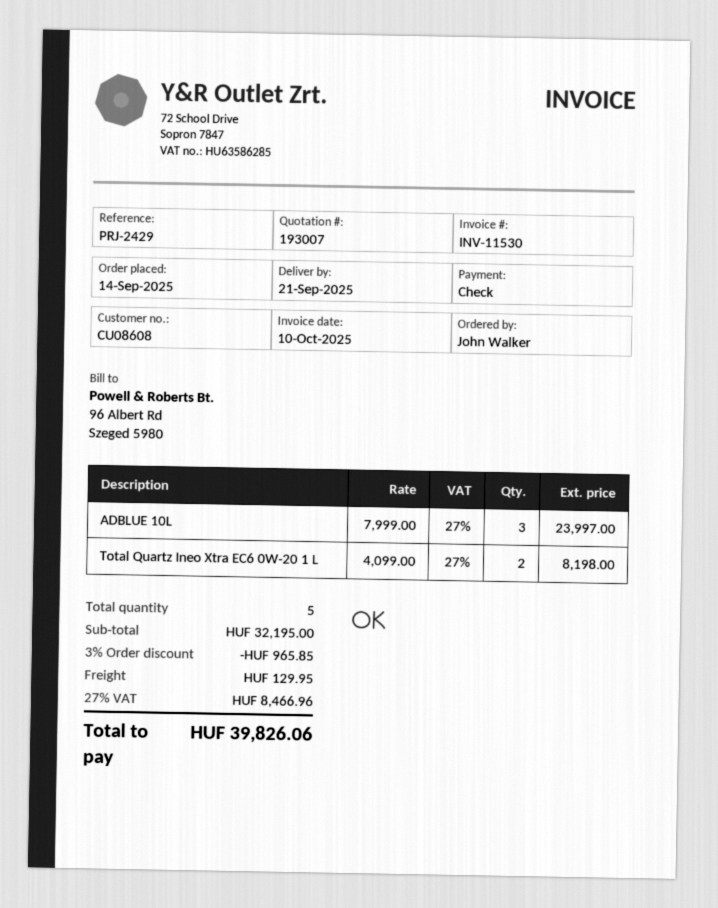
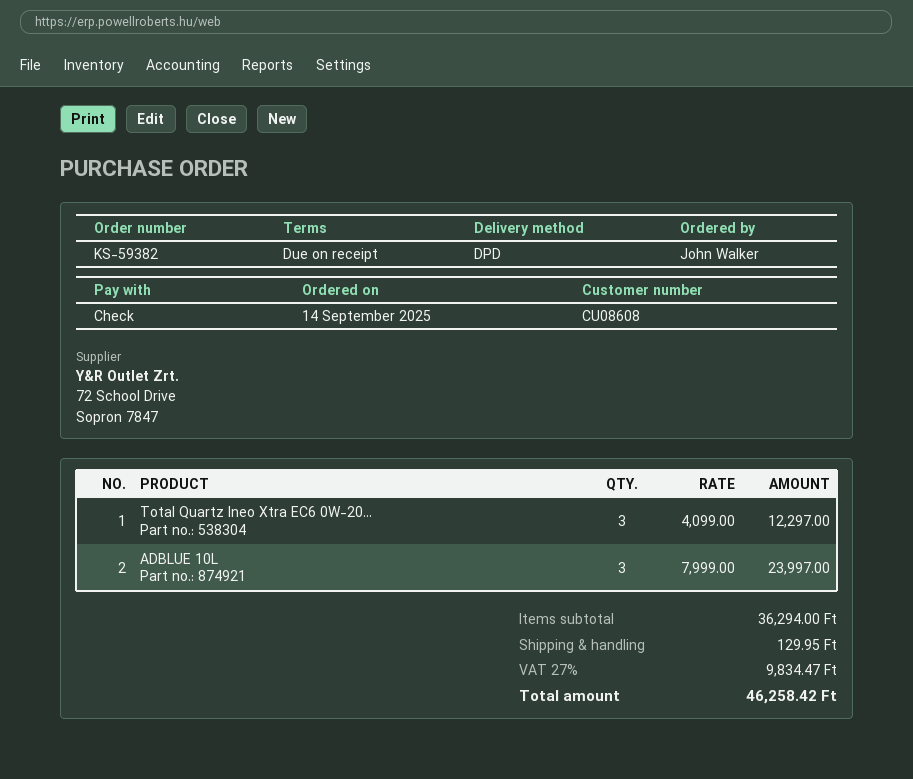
Total Quartz Ineo Xtra EC6 0W-20 1 L: 2 x 4099.00 = 8198.00 -> 3 x 4099.00 = 12297.00
subtotal: 32195.00 -> 36294.00
discount: 3% = 965.85 -> none
tax: 27% = 8466.96 -> 27% = 9834.47
total: 39826.06 -> 46258.42

